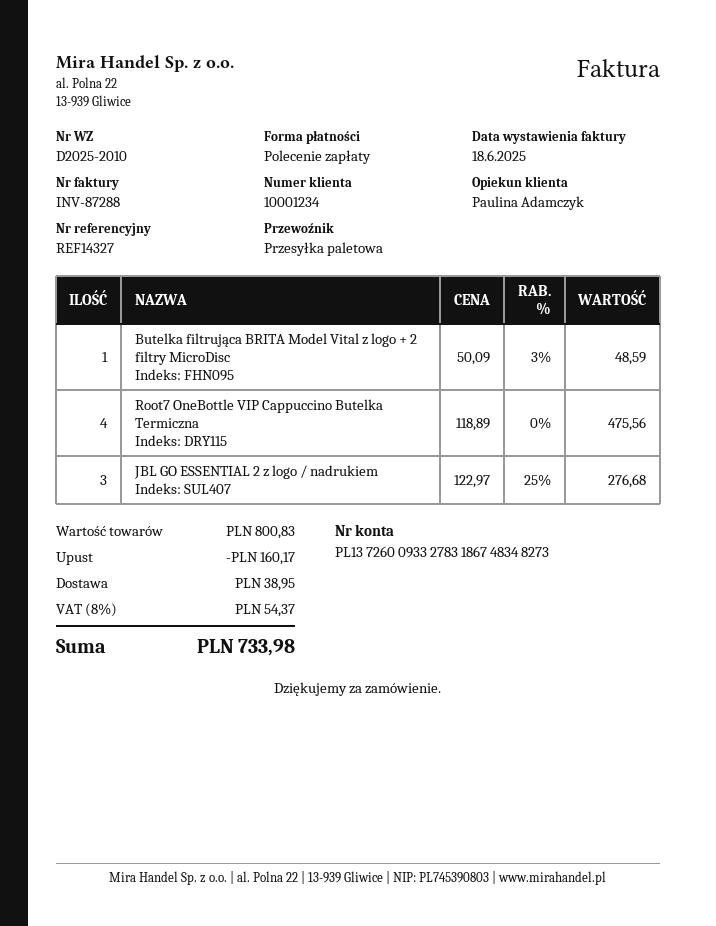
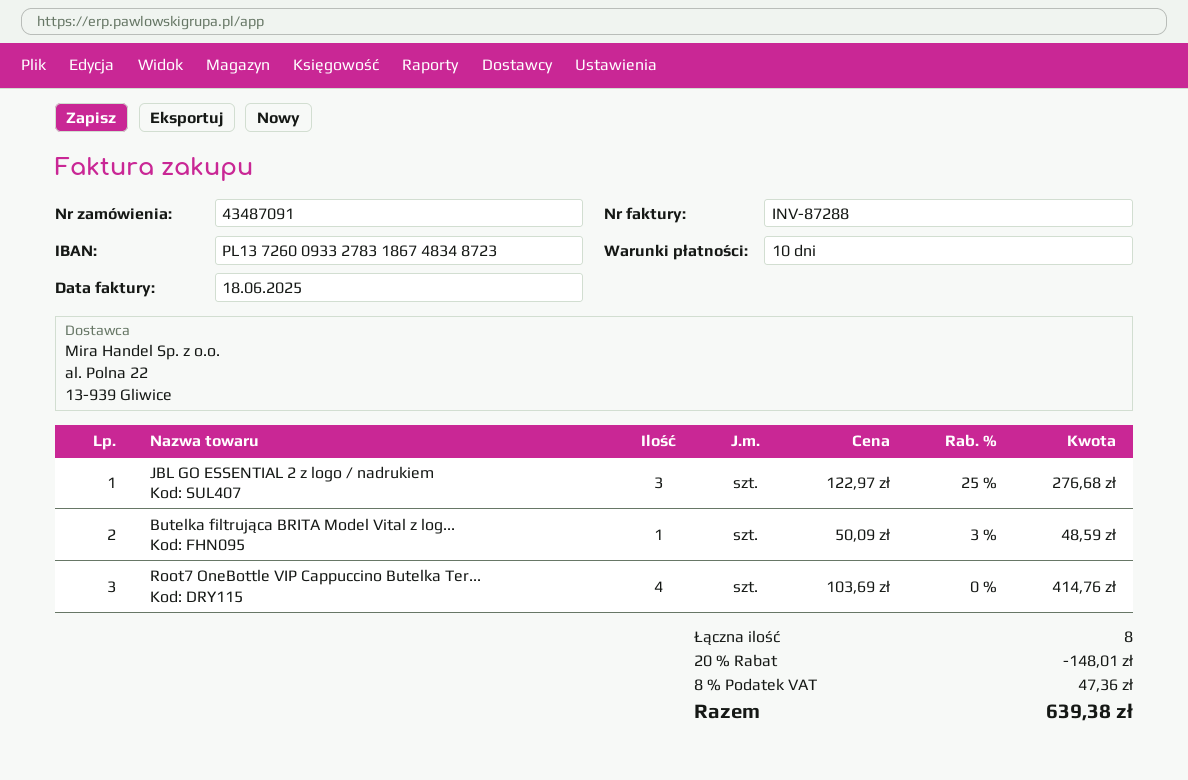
bank account: PL13726009332783186748348273 -> PL13726009332783186748348723
Root7 OneBottle VIP Cappuccino Butelka Termiczna: 4 x 118.89 = 475.56 -> 4 x 103.69 = 414.76
discount: 160.17 -> 148.01
shipping: 38.95 -> none
tax: 8% = 54.37 -> 8% = 47.36
total: 733.98 -> 639.38

